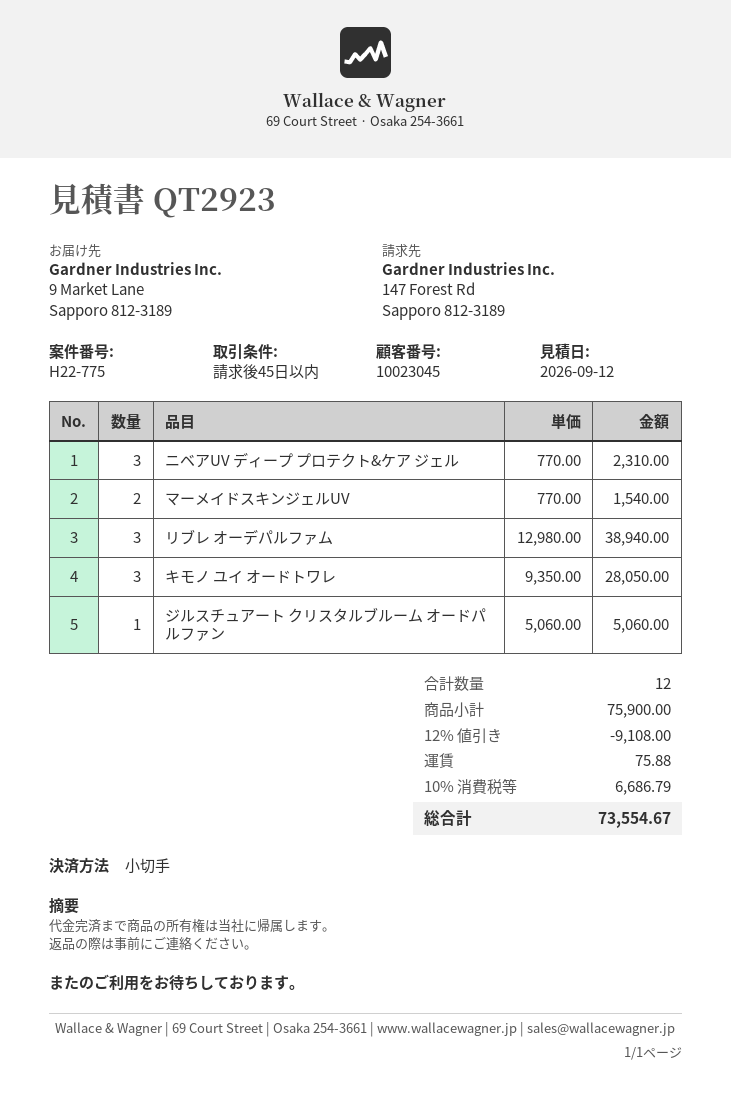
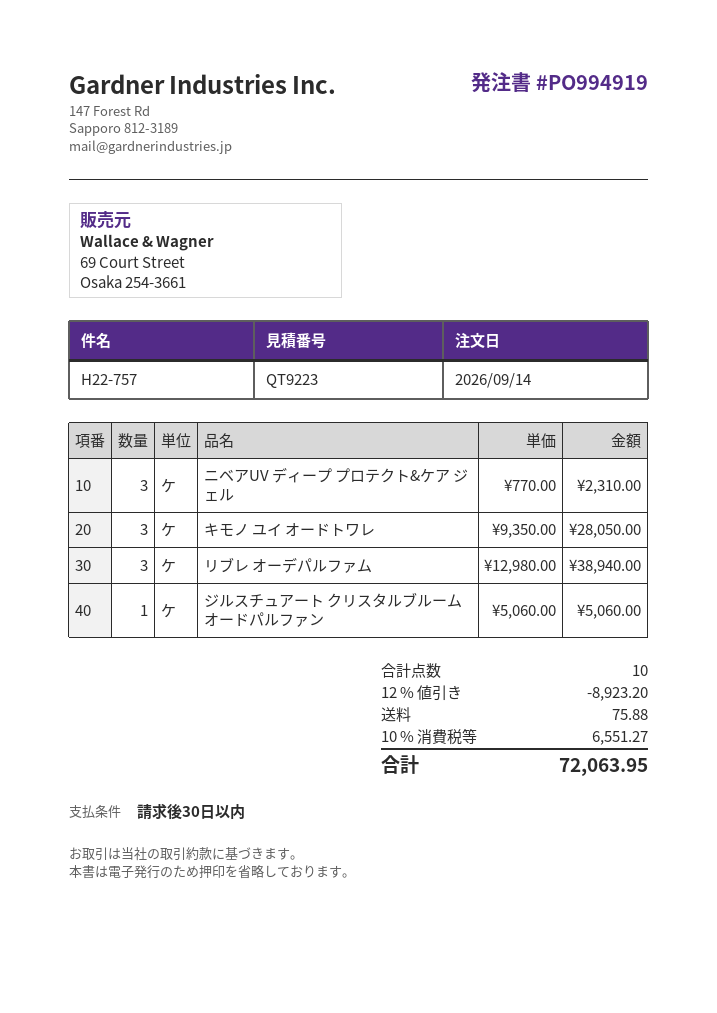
quote number: QT2923 -> QT9223
payment terms: 45 days -> 30 days
reference: H22-775 -> H22-757
マーメイドスキンジェルUV: 2 x 770.00 = 1540.00 -> none
total quantity: 12 -> 10
discount: 12% = 9108.00 -> 12% = 8923.20
tax: 10% = 6686.79 -> 10% = 6551.27
total: 73554.67 -> 72063.95

